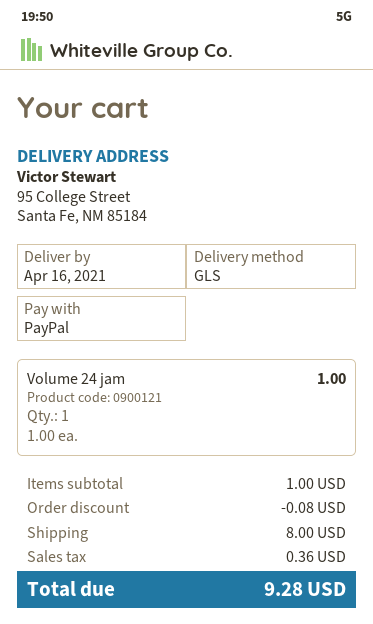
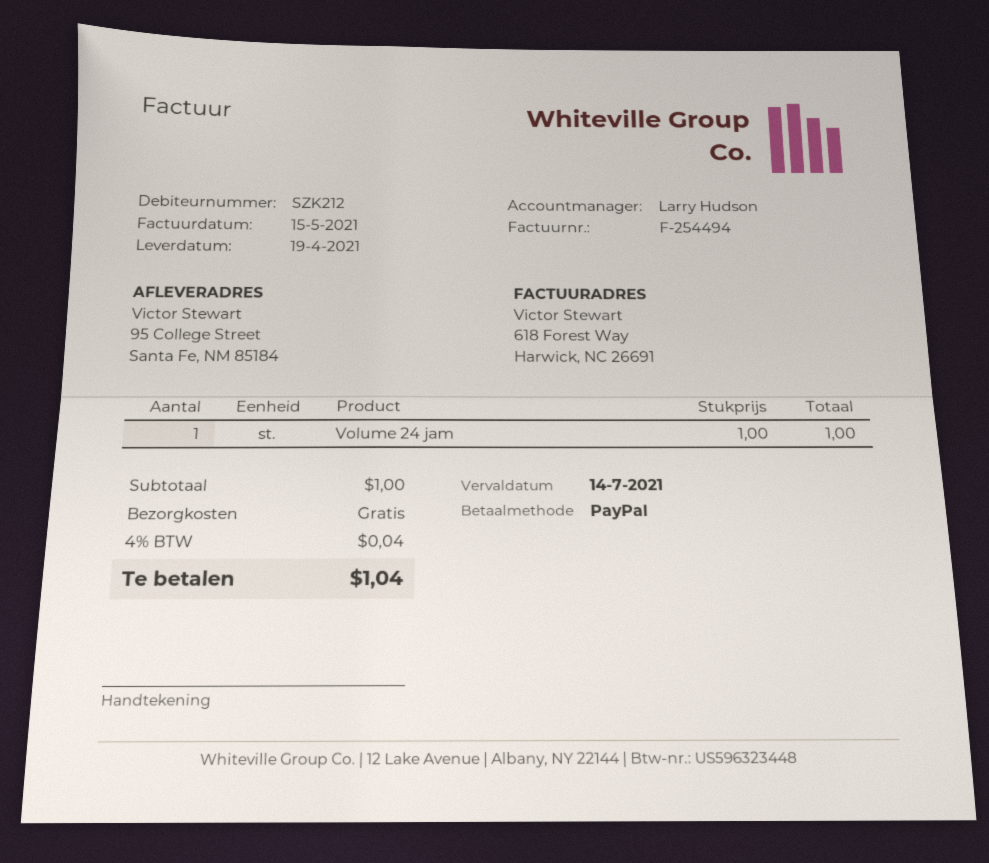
delivery date: 2021-04-16 -> 2021-04-19
discount: 0.08 -> none
shipping: 8.00 -> 0.00
tax: 0.36 -> 0.04
total: 9.28 -> 1.04

